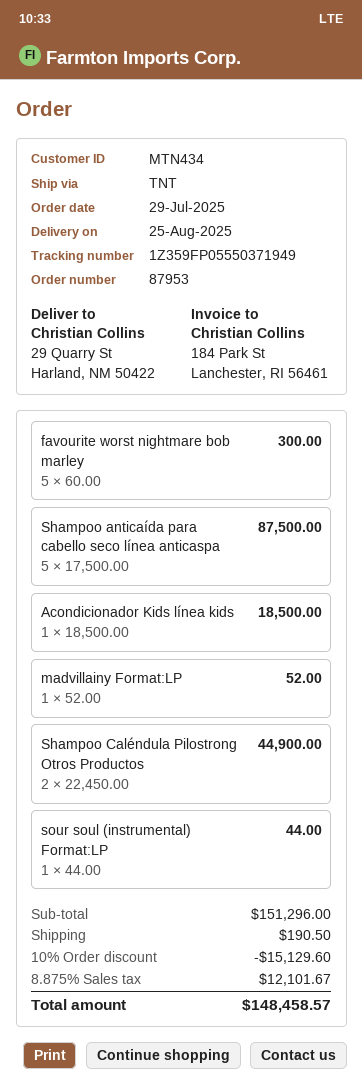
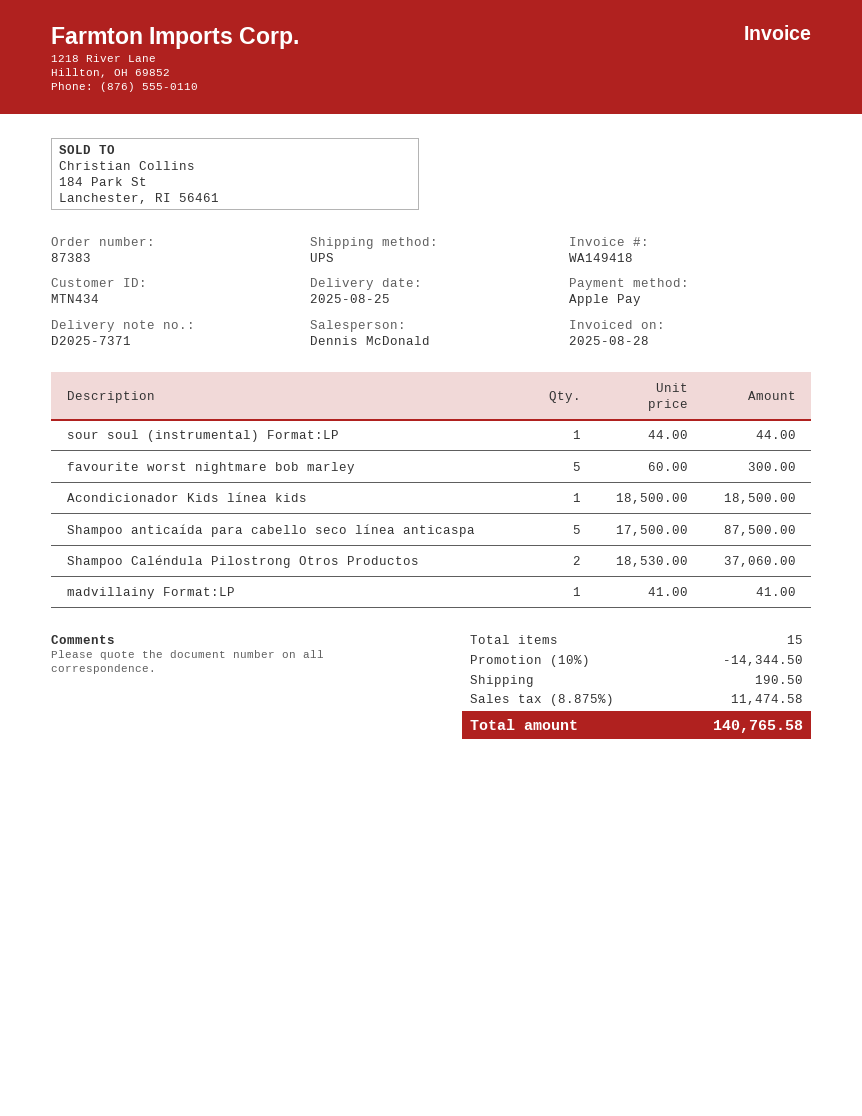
order number: 87953 -> 87383
shipping method: TNT -> UPS
madvillainy Format:LP: 1 x 52.00 = 52.00 -> 1 x 41.00 = 41.00
Shampoo Caléndula Pilostrong Otros Productos: 2 x 22450.00 = 44900.00 -> 2 x 18530.00 = 37060.00
discount: 10% = 15129.60 -> 10% = 14344.50
tax: 8.875% = 12101.67 -> 8.875% = 11474.58
total: 148458.57 -> 140765.58

